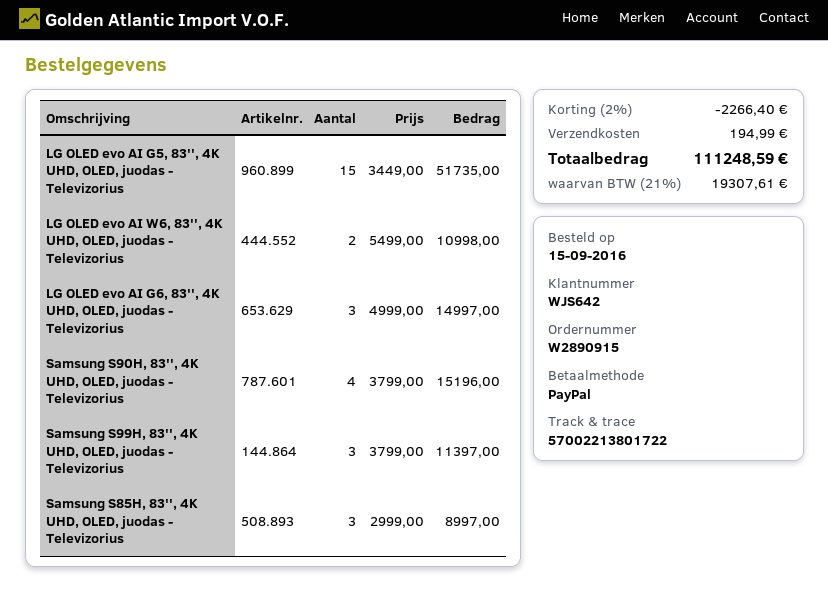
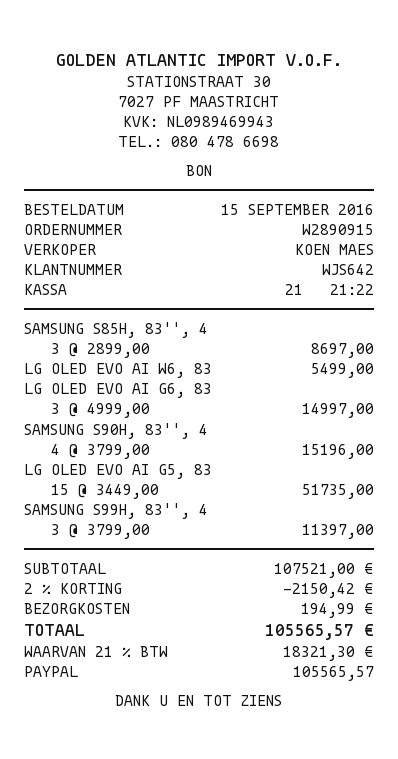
LG OLED evo AI W6, 83'', 4K UHD, OLED, juodas - Televizorius: 2 x 5499.00 = 10998.00 -> 1 x 5499.00 = 5499.00
Samsung S85H, 83'', 4K UHD, OLED, juodas - Televizorius: 3 x 2999.00 = 8997.00 -> 3 x 2899.00 = 8697.00
discount: 2% = 2266.40 -> 2% = 2150.42
tax: 21% = 19307.61 -> 21% = 18321.30
total: 111248.59 -> 105565.57

